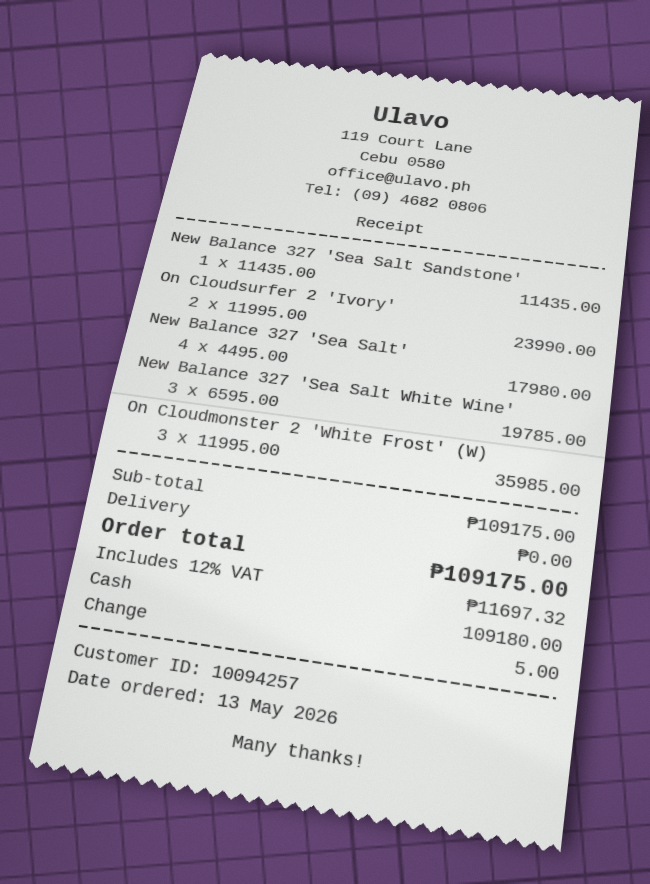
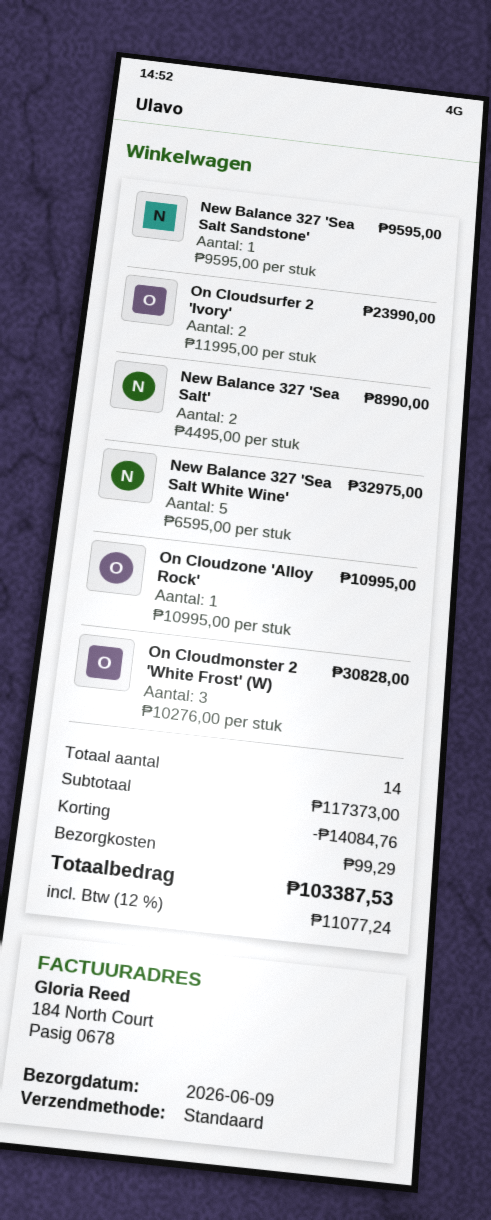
New Balance 327 'Sea Salt Sandstone': 1 x 11435.00 = 11435.00 -> 1 x 9595.00 = 9595.00
New Balance 327 'Sea Salt': 4 x 4495.00 = 17980.00 -> 2 x 4495.00 = 8990.00
New Balance 327 'Sea Salt White Wine': 3 x 6595.00 = 19785.00 -> 5 x 6595.00 = 32975.00
On Cloudmonster 2 'White Frost' (W): 3 x 11995.00 = 35985.00 -> 3 x 10276.00 = 30828.00
On Cloudzone 'Alloy Rock': none -> 1 x 10995.00 = 10995.00
subtotal: 109175.00 -> 117373.00
discount: none -> 14084.76
shipping: 0.00 -> 99.29
tax: 12% = 11697.32 -> 12% = 11077.24
total: 109175.00 -> 103387.53

